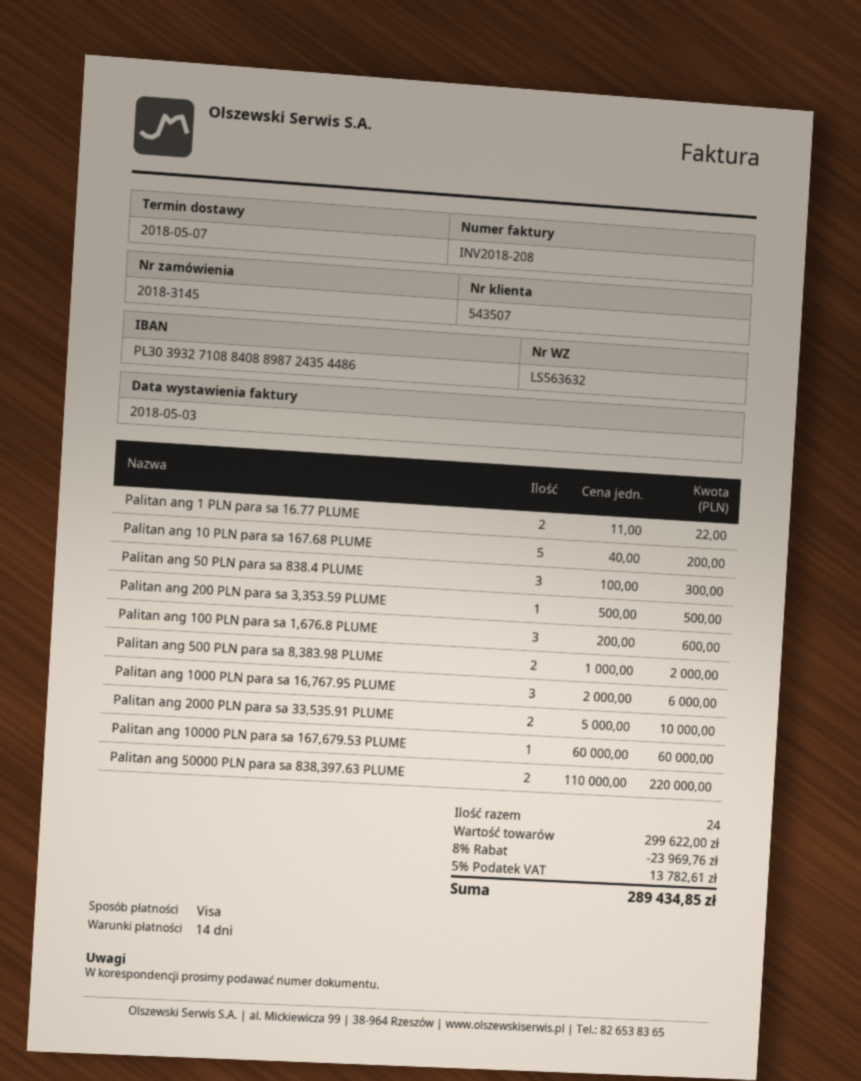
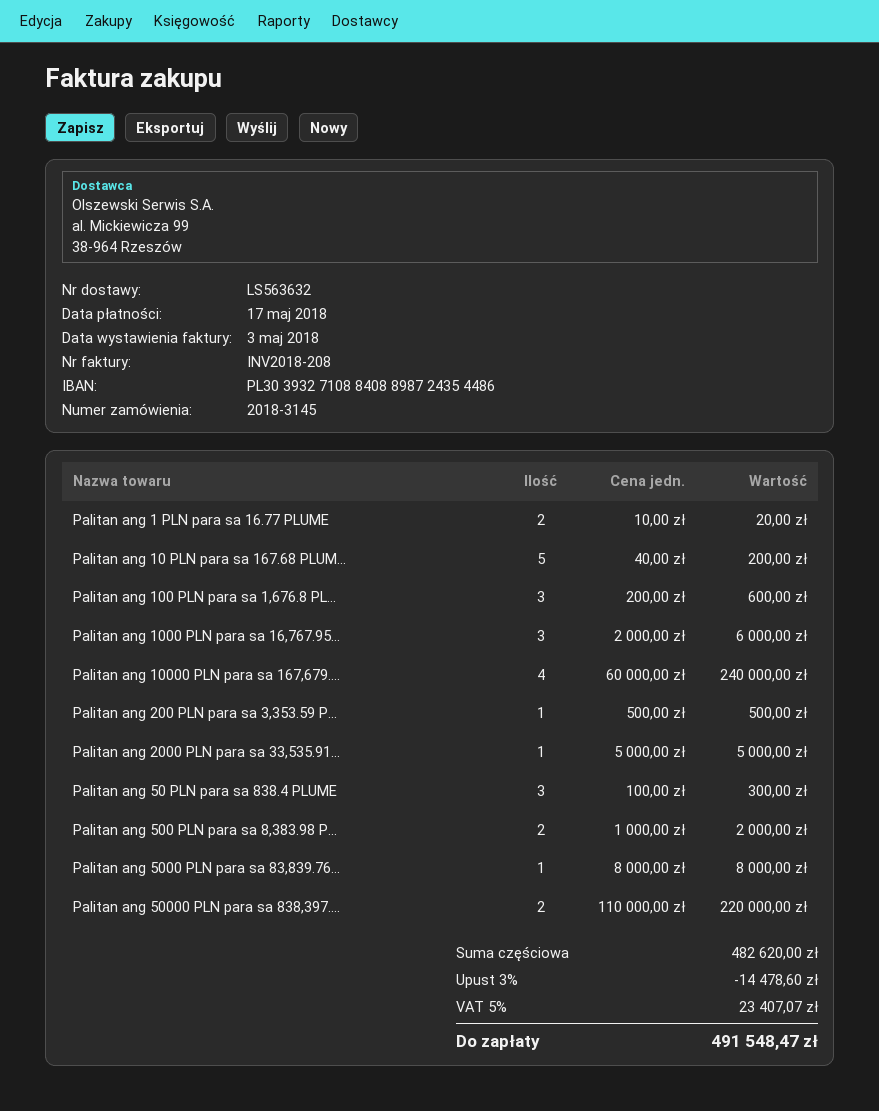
Palitan ang 1 PLN para sa 16.77 PLUME: 2 x 11.00 = 22.00 -> 2 x 10.00 = 20.00
Palitan ang 2000 PLN para sa 33,535.91 PLUME: 2 x 5000.00 = 10000.00 -> 1 x 5000.00 = 5000.00
Palitan ang 10000 PLN para sa 167,679.53 PLUME: 1 x 60000.00 = 60000.00 -> 4 x 60000.00 = 240000.00
Palitan ang 5000 PLN para sa 83,839.76...: none -> 1 x 8000.00 = 8000.00
subtotal: 299622.00 -> 482620.00
discount: 8% = 23969.76 -> 3% = 14478.60
tax: 5% = 13782.61 -> 5% = 23407.07
total: 289434.85 -> 491548.47

